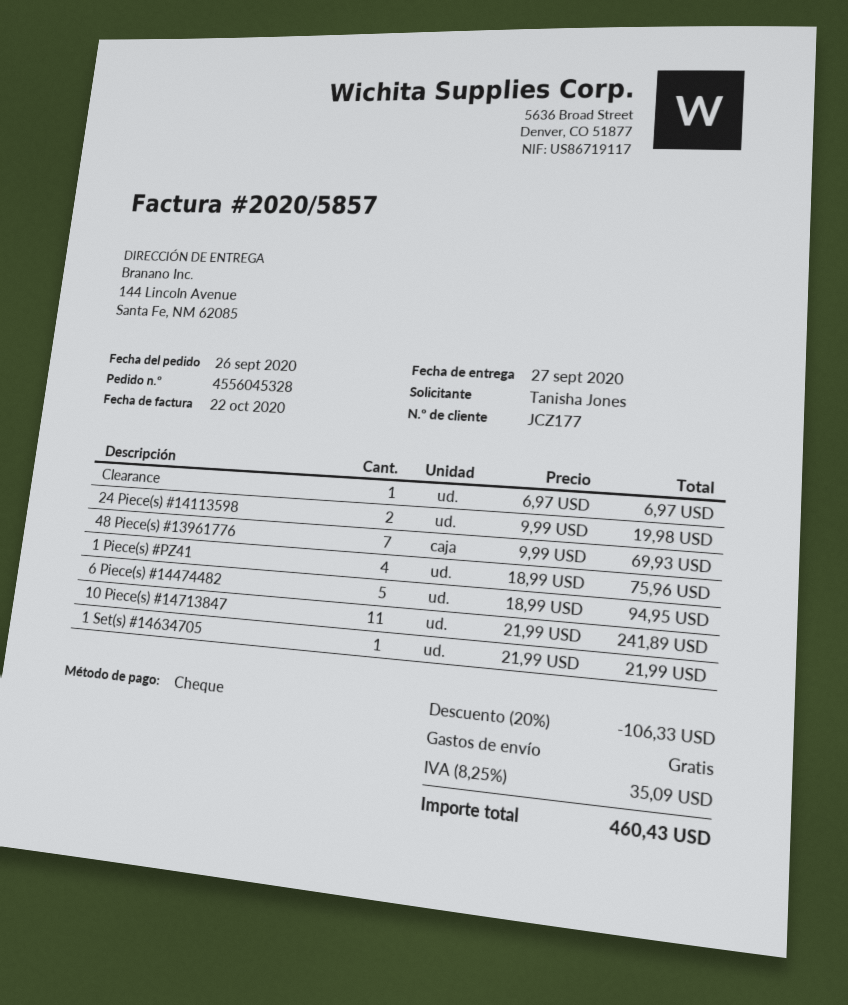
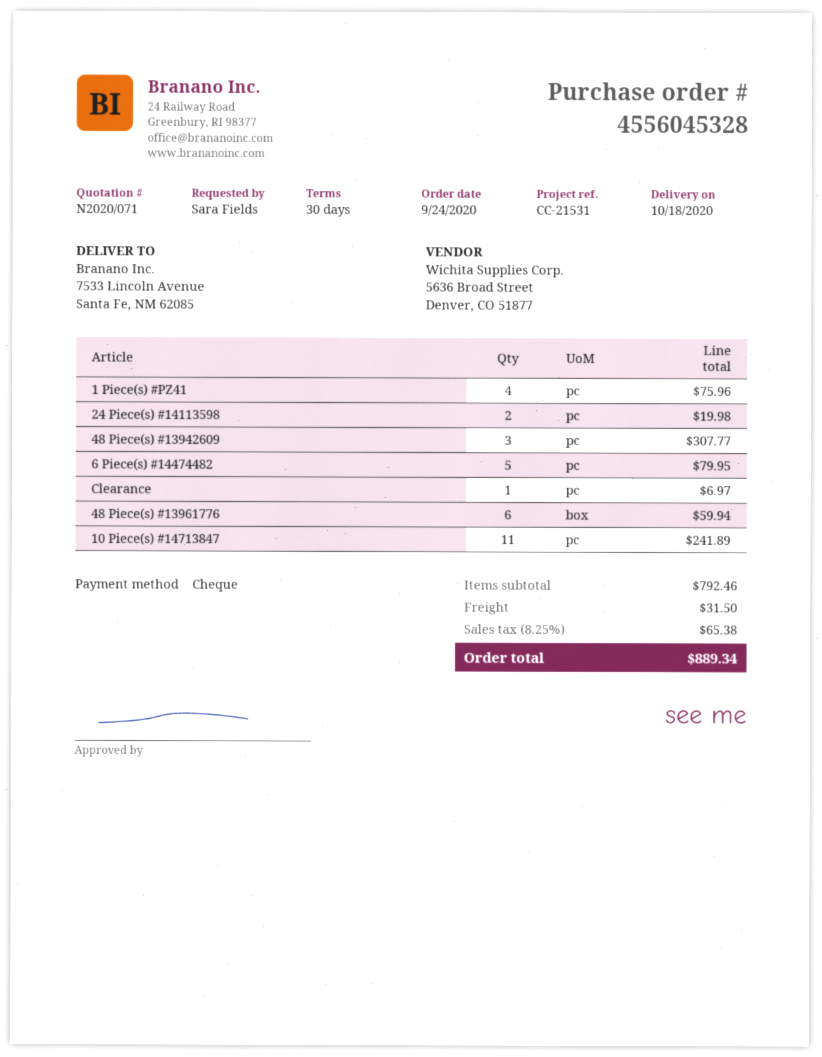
order date: 2020-09-26 -> 2020-09-24
delivery date: 2020-09-27 -> 2020-10-18
ordered by: Tanisha Jones -> Sara Fields
ship to: 144 Lincoln Avenue, Santa Fe, NM 62085 -> 7533 Lincoln Avenue, Santa Fe, NM 62085
48 Piece(s) #13961776: 7 for 69.93 -> 6 for 59.94
6 Piece(s) #14474482: 5 for 94.95 -> 5 for 79.95
1 Set(s) #14634705: 1 for 21.99 -> none
48 Piece(s) #13942609: none -> 3 for 307.77
discount: 20% = 106.33 -> none
shipping: 0.00 -> 31.50
tax: 8.25% = 35.09 -> 8.25% = 65.38
total: 460.43 -> 889.34

